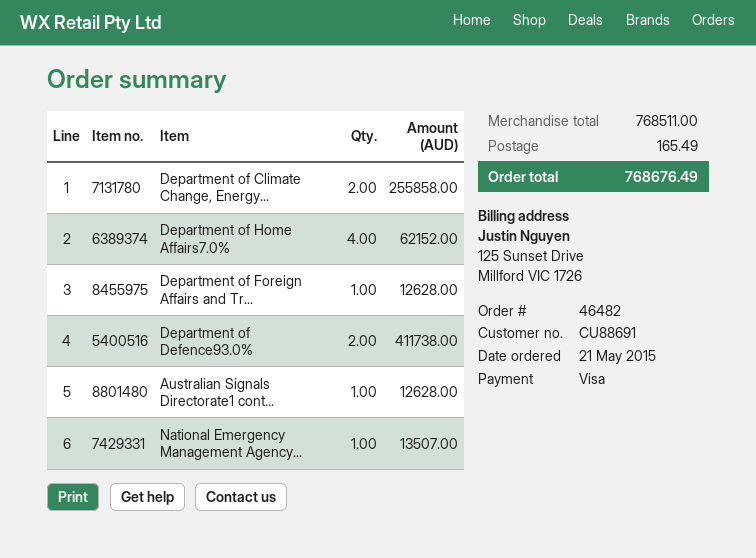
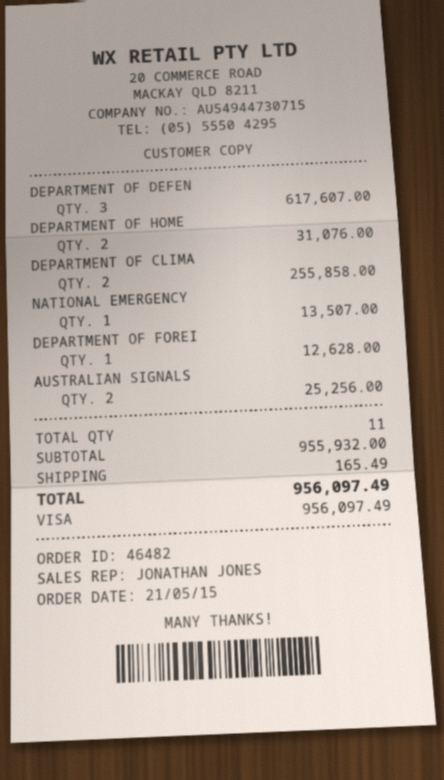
Department of Home Affairs7.0%: 4 for 62152.00 -> 2 for 31076.00
Department of Defence93.0%: 2 for 411738.00 -> 3 for 617607.00
Australian Signals Directorate1 cont...: 1 for 12628.00 -> 2 for 25256.00
subtotal: 768511.00 -> 955932.00
total: 768676.49 -> 956097.49

